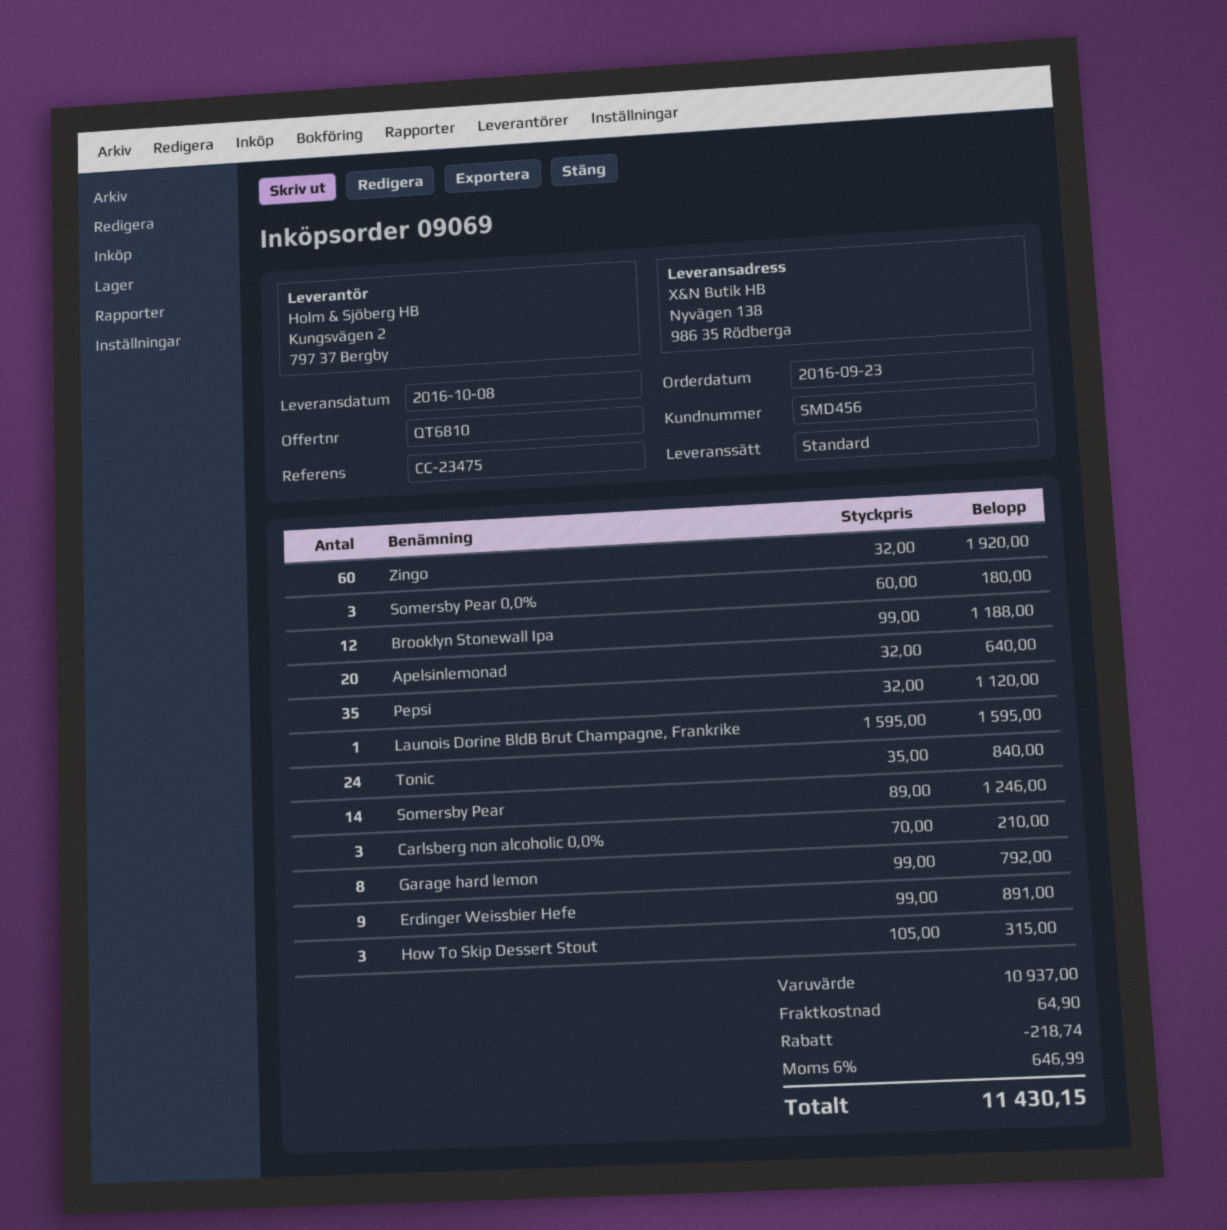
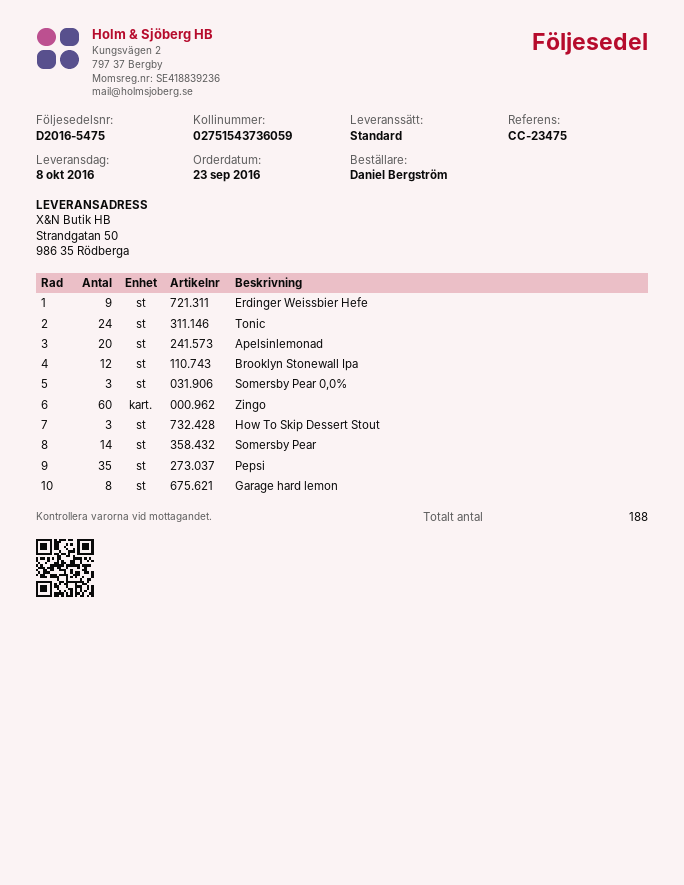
ship to: Nyvägen 138, 986 35 Rödberga -> Strandgatan 50, 986 35 Rödberga
Launois Dorine BldB Brut Champagne, Frankrike: 1 -> none
Carlsberg non alcoholic 0,0%: 3 -> none

